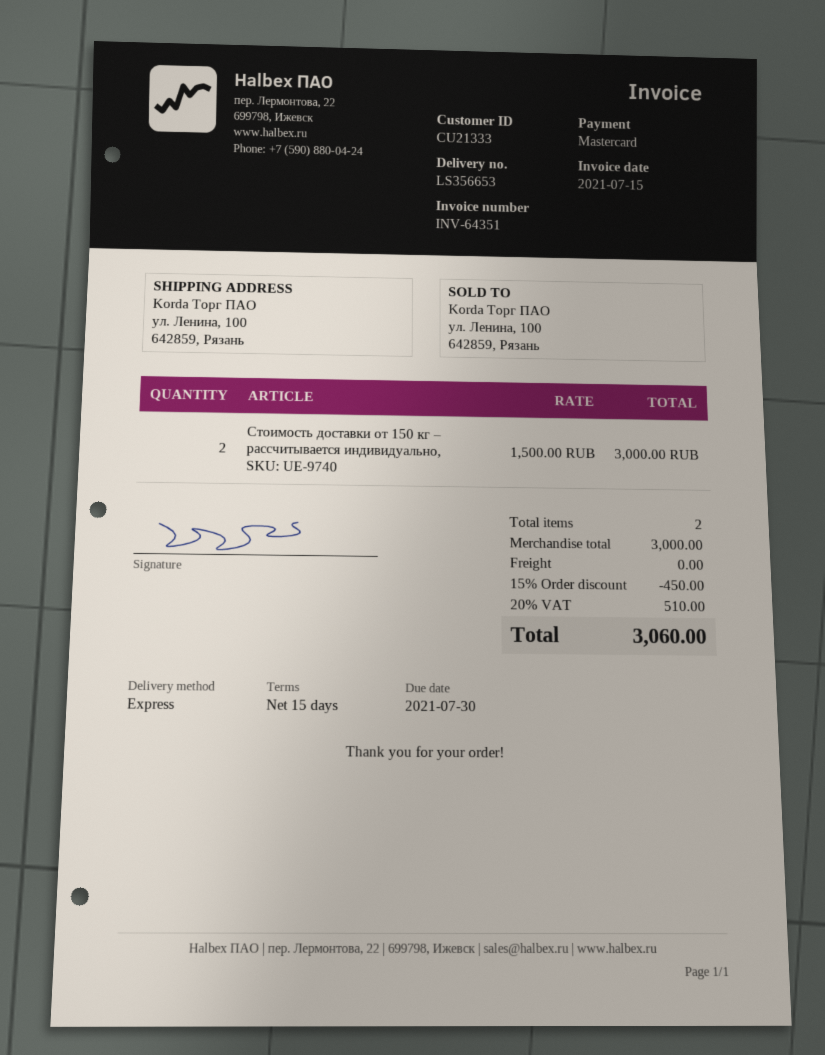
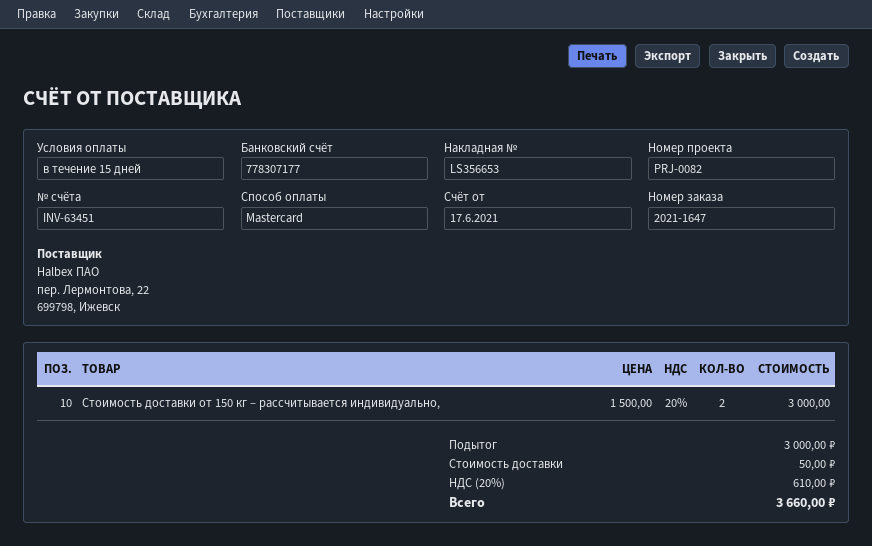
invoice number: INV-64351 -> INV-63451
invoice date: 2021-07-15 -> 2021-06-17
discount: 15% = 450.00 -> none
shipping: 0.00 -> 50.00
tax: 20% = 510.00 -> 20% = 610.00
total: 3060.00 -> 3660.00

